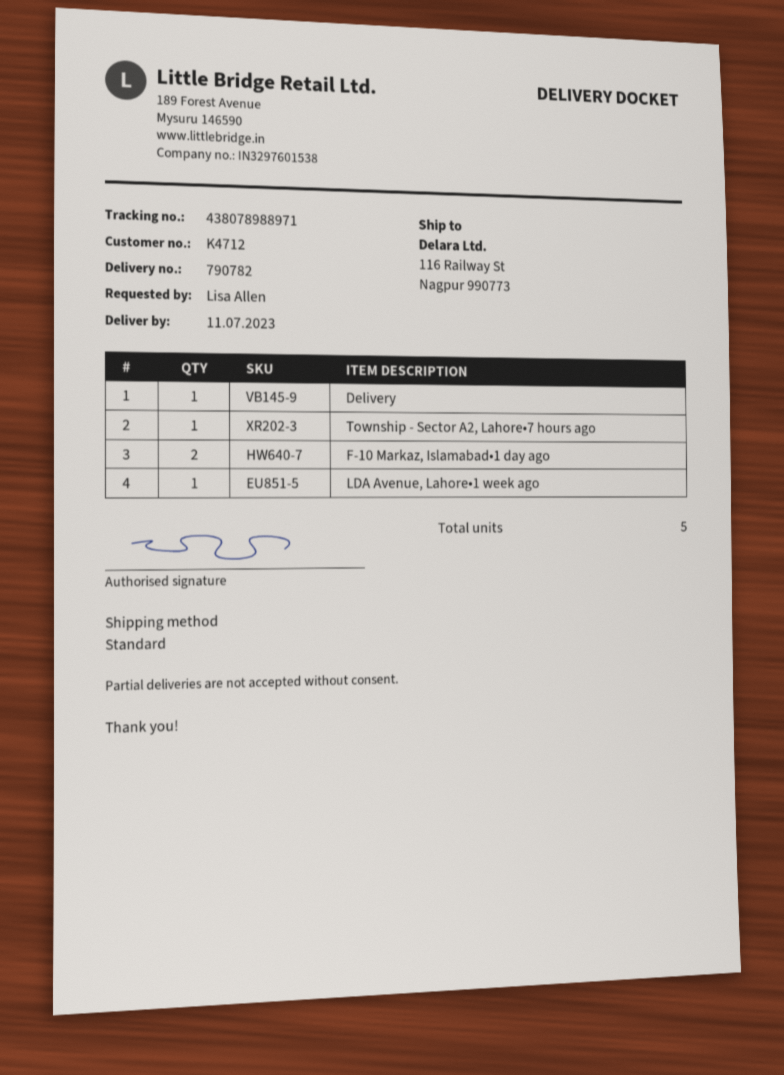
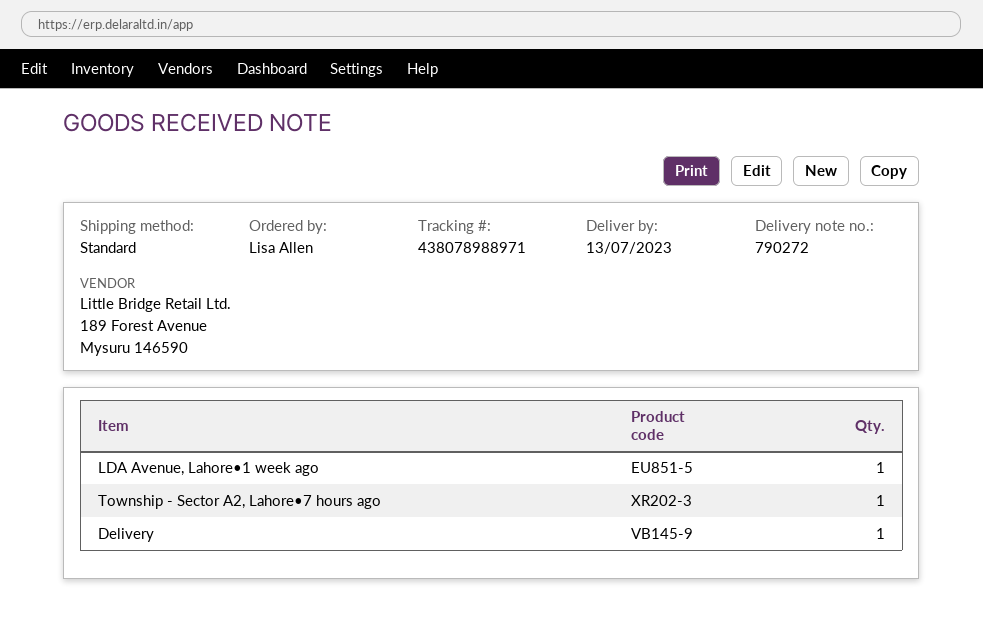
delivery note number: 790782 -> 790272
delivery date: 2023-07-11 -> 2023-07-13
F-10 Markaz, Islamabad•1 day ago: 2 -> none

